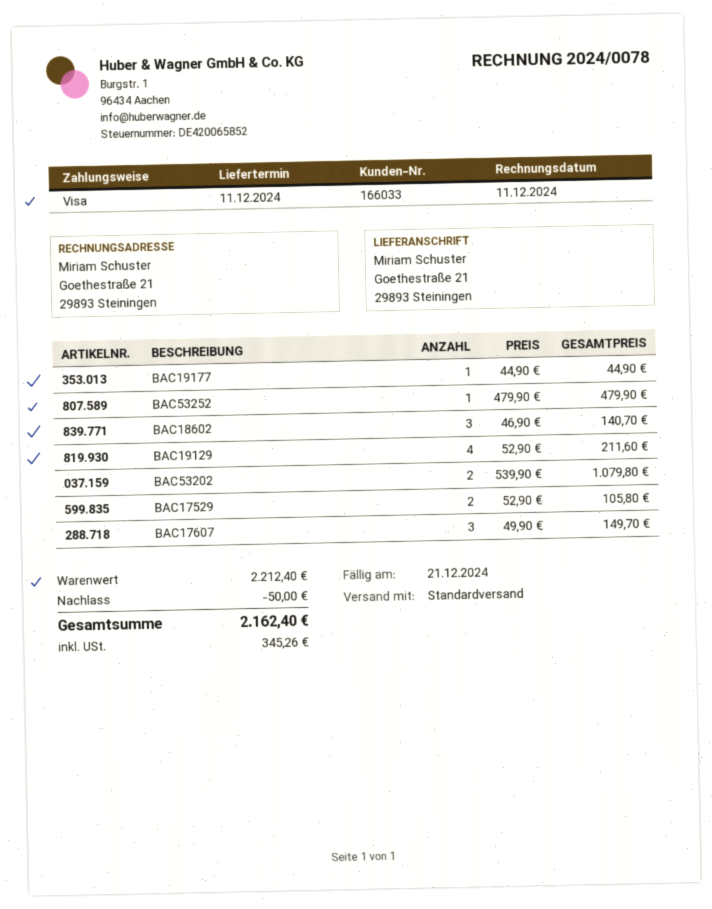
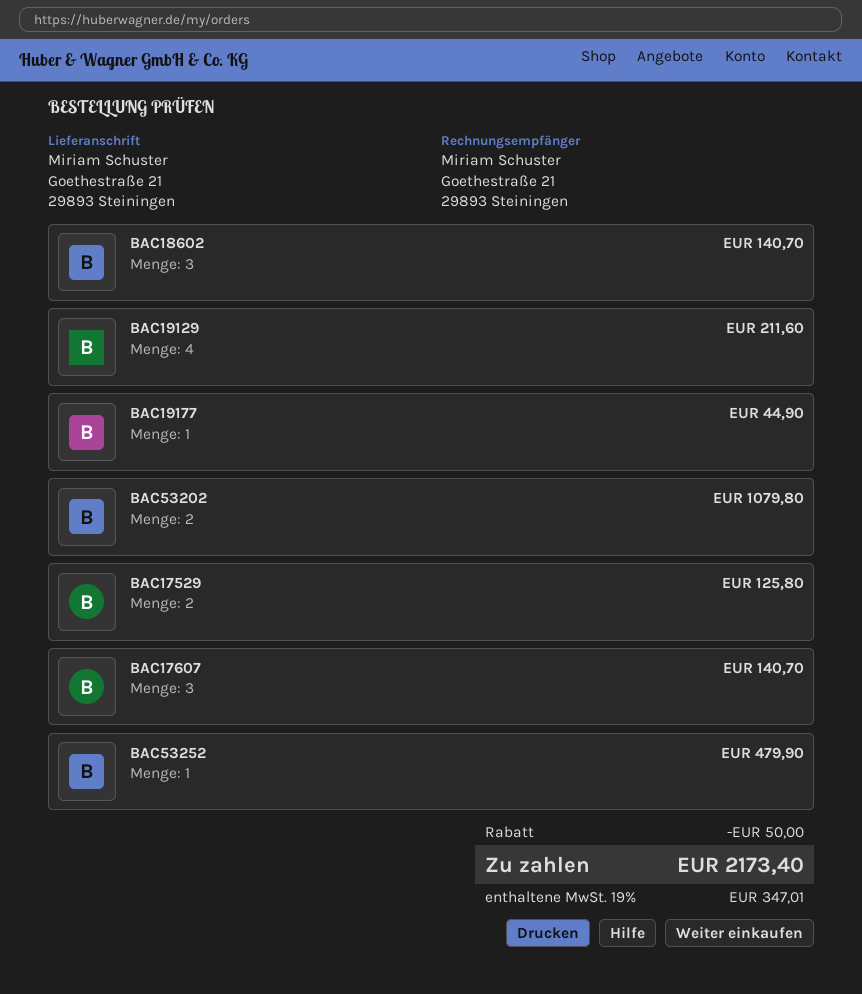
BAC17529: 2 for 105.80 -> 2 for 125.80
BAC17607: 3 for 149.70 -> 3 for 140.70
tax: 345.26 -> 347.01
total: 2162.40 -> 2173.40

